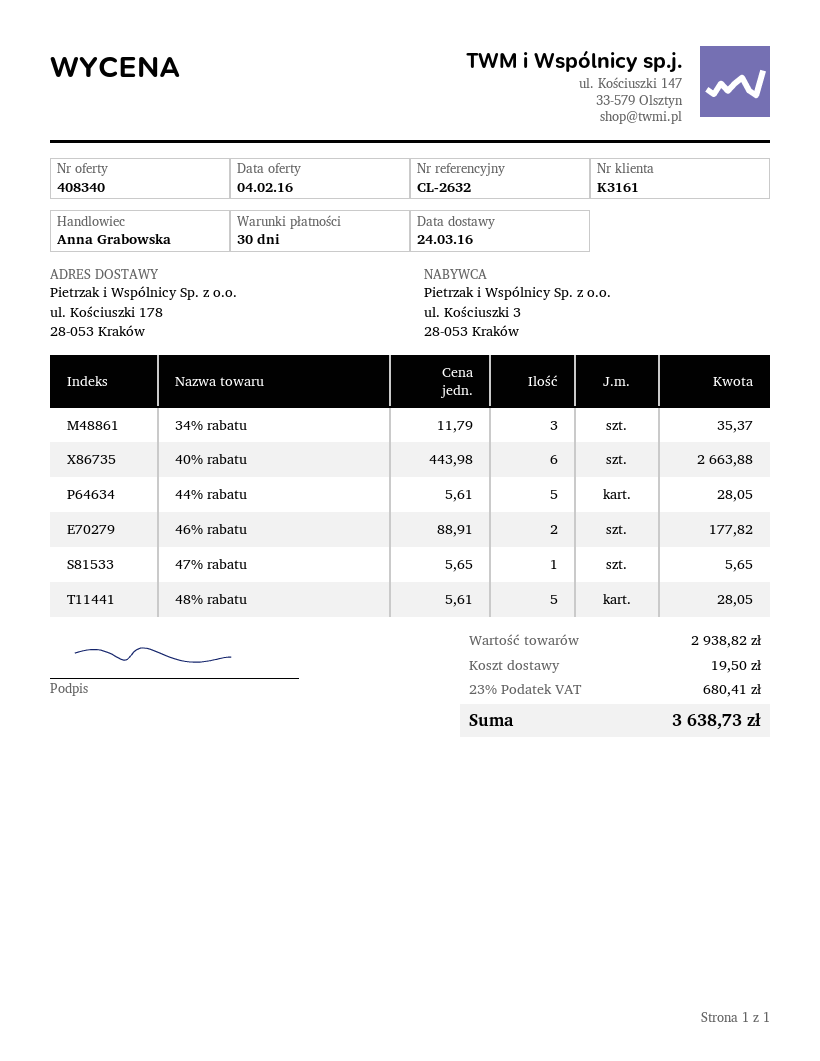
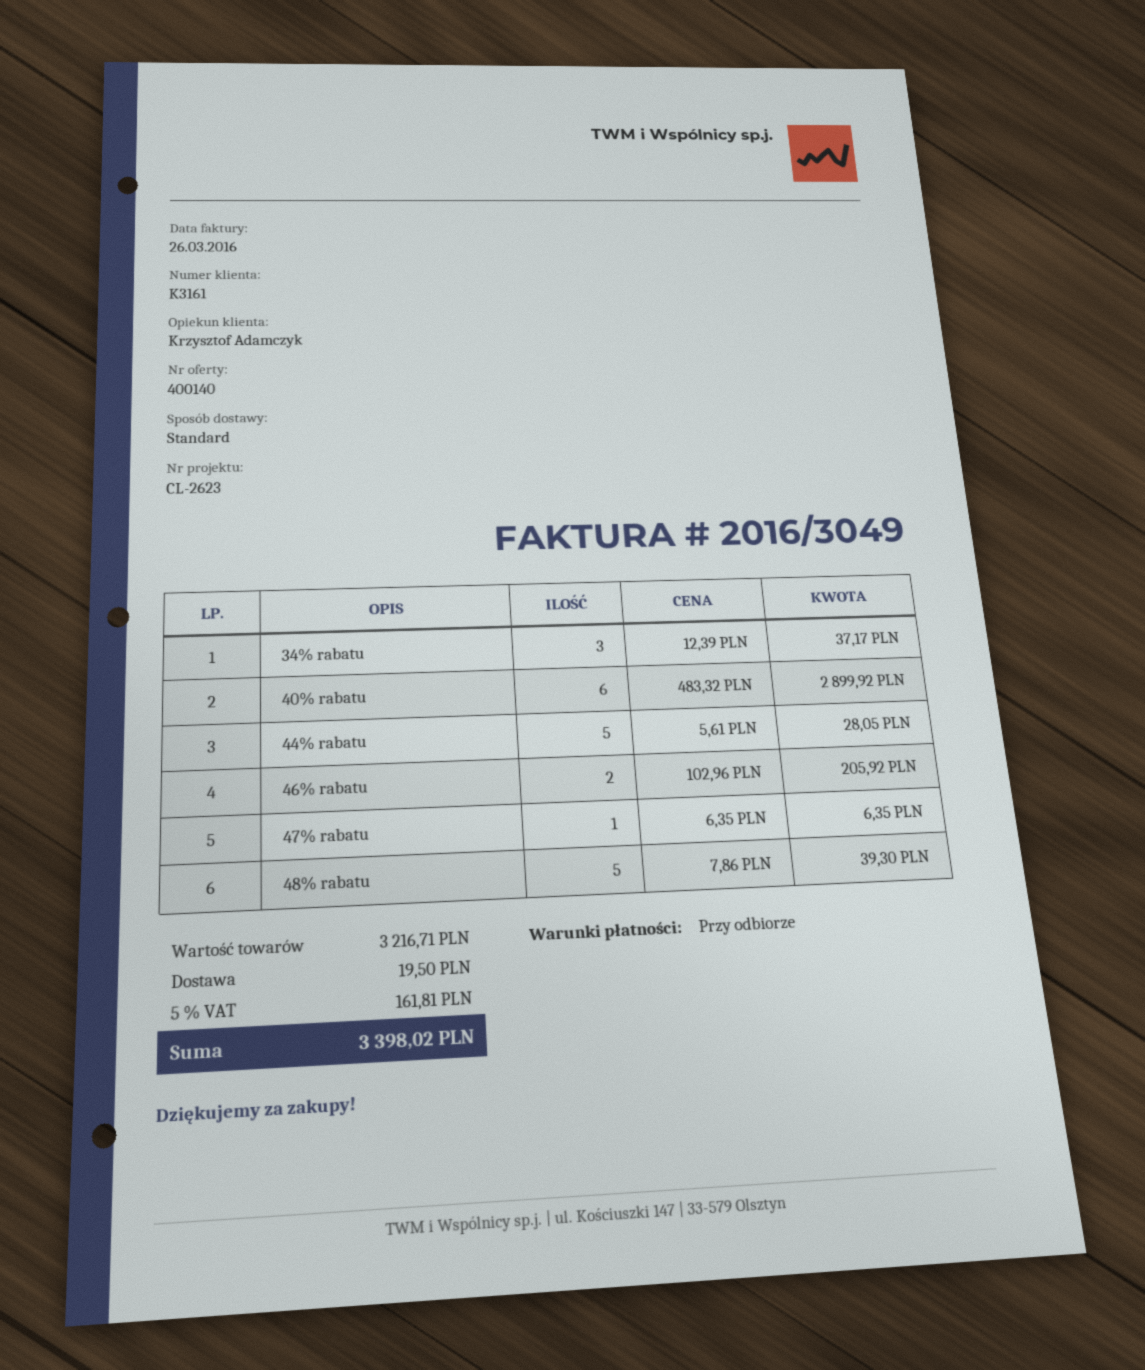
quote number: 408340 -> 400140
payment terms: 30 days -> on receipt
reference: CL-2632 -> CL-2623
sales rep: Anna Grabowska -> Krzysztof Adamczyk
34% rabatu: 3 x 11.79 = 35.37 -> 3 x 12.39 = 37.17
40% rabatu: 6 x 443.98 = 2663.88 -> 6 x 483.32 = 2899.92
46% rabatu: 2 x 88.91 = 177.82 -> 2 x 102.96 = 205.92
47% rabatu: 1 x 5.65 = 5.65 -> 1 x 6.35 = 6.35
48% rabatu: 5 x 5.61 = 28.05 -> 5 x 7.86 = 39.30
subtotal: 2938.82 -> 3216.71
tax: 23% = 680.41 -> 5% = 161.81
total: 3638.73 -> 3398.02

